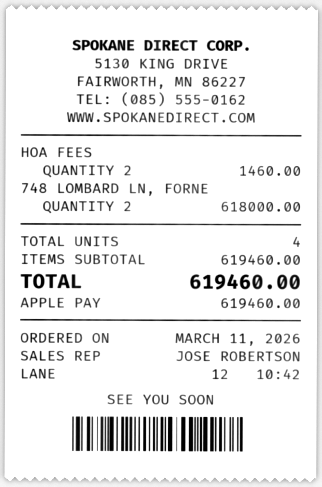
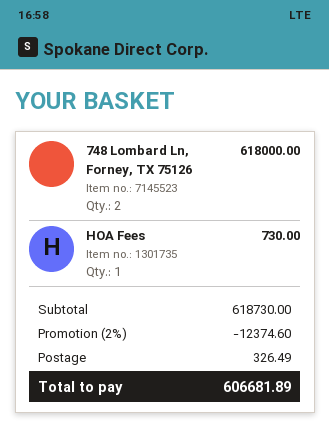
HOA FEES: 2 for 1460.00 -> 1 for 730.00
subtotal: 619460.00 -> 618730.00
discount: none -> 2% = 12374.60
shipping: none -> 326.49
total: 619460.00 -> 606681.89

